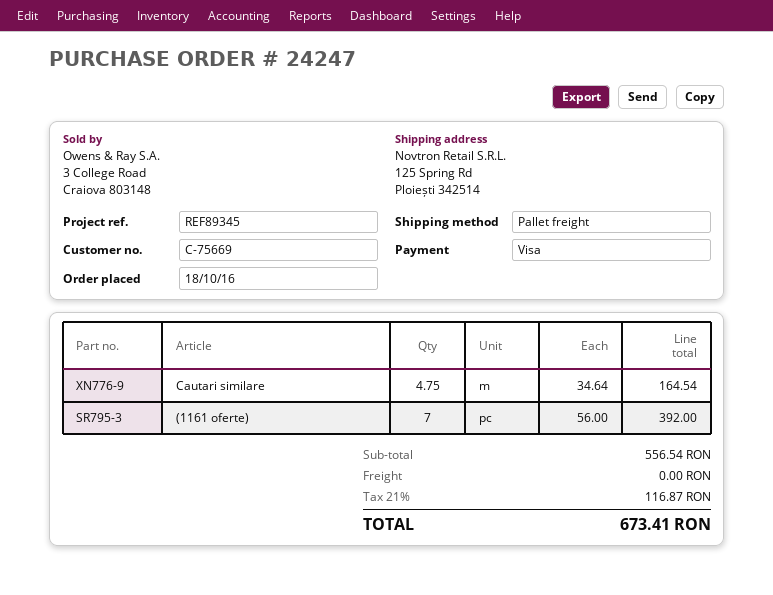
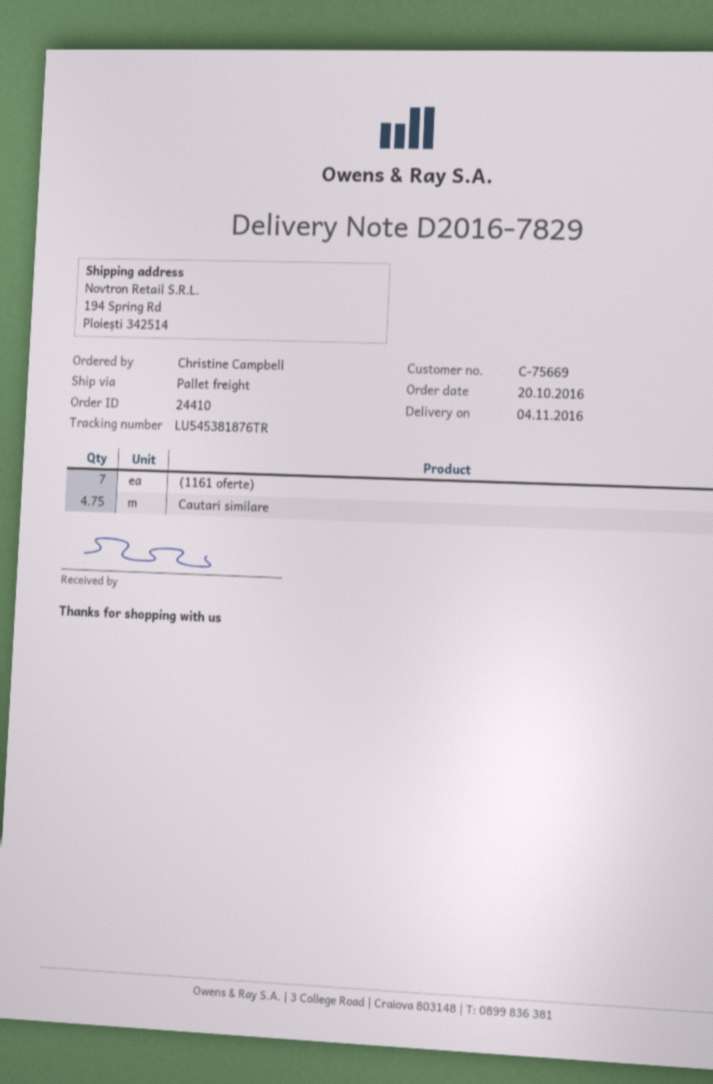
order number: 24247 -> 24410
order date: 2016-10-18 -> 2016-10-20
ship to: 125 Spring Rd, Ploiești 342514 -> 194 Spring Rd, Ploiești 342514

